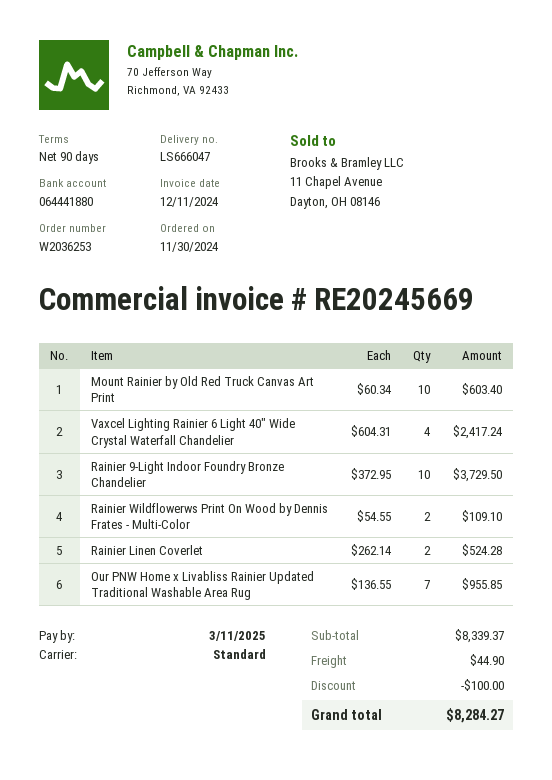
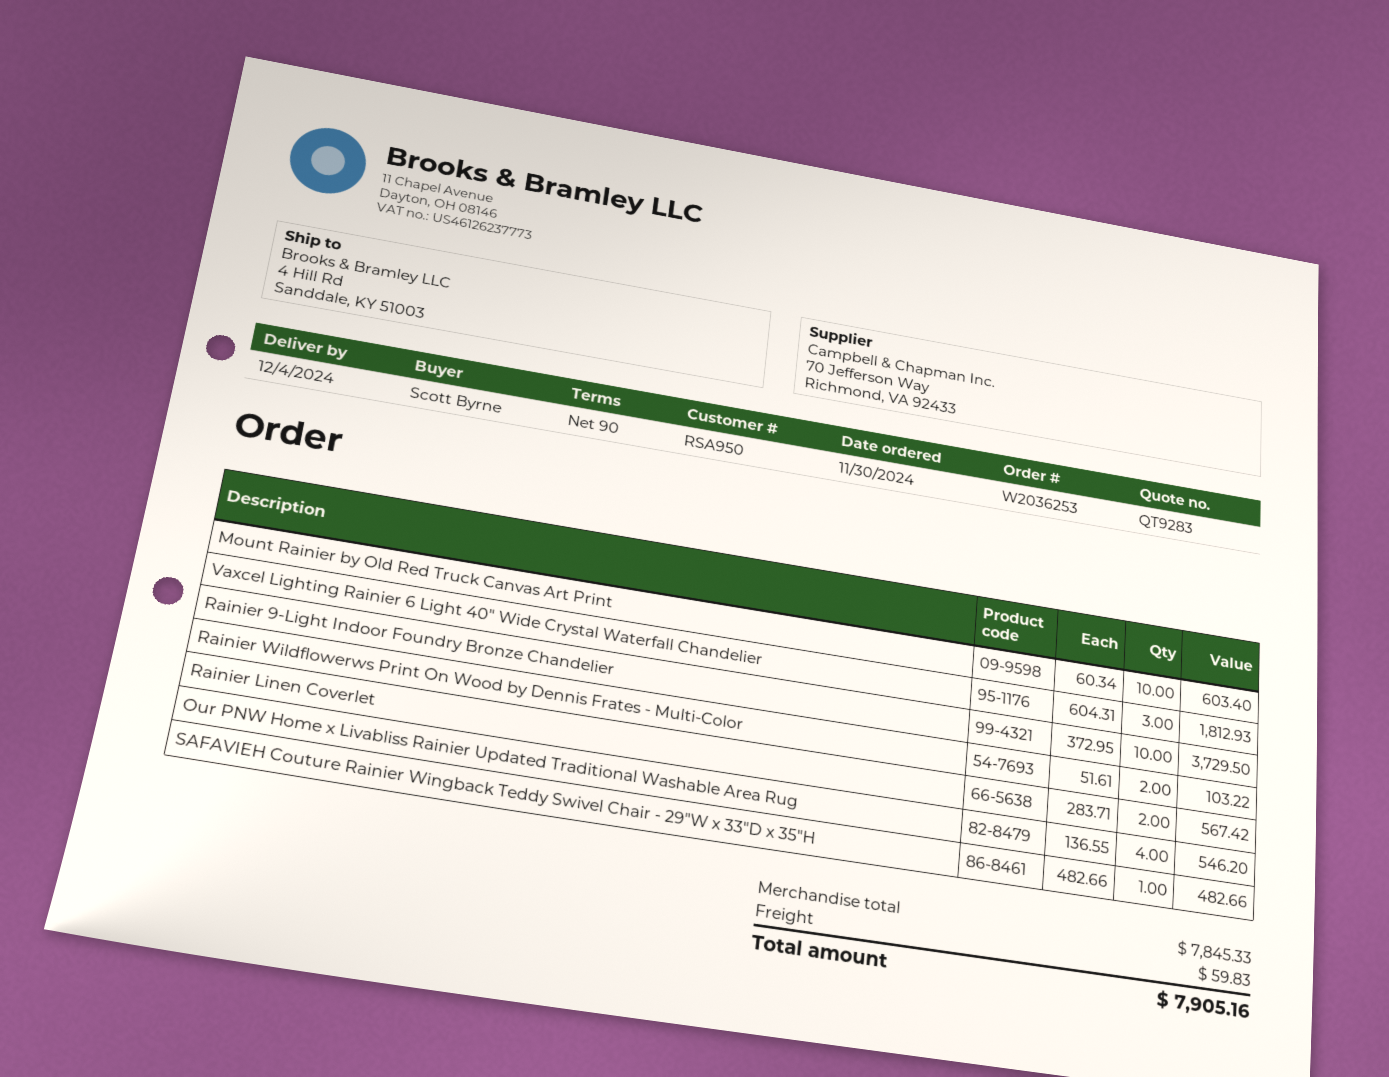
Vaxcel Lighting Rainier 6 Light 40" Wide Crystal Waterfall Chandelier: 4 x 604.31 = 2417.24 -> 3 x 604.31 = 1812.93
Rainier Wildflowerws Print On Wood by Dennis Frates - Multi-Color: 2 x 54.55 = 109.10 -> 2 x 51.61 = 103.22
Rainier Linen Coverlet: 2 x 262.14 = 524.28 -> 2 x 283.71 = 567.42
Our PNW Home x Livabliss Rainier Updated Traditional Washable Area Rug: 7 x 136.55 = 955.85 -> 4 x 136.55 = 546.20
SAFAVIEH Couture Rainier Wingback Teddy Swivel Chair - 29"W x 33"D x 35"H: none -> 1 x 482.66 = 482.66
subtotal: 8339.37 -> 7845.33
discount: 100.00 -> none
shipping: 44.90 -> 59.83
total: 8284.27 -> 7905.16

